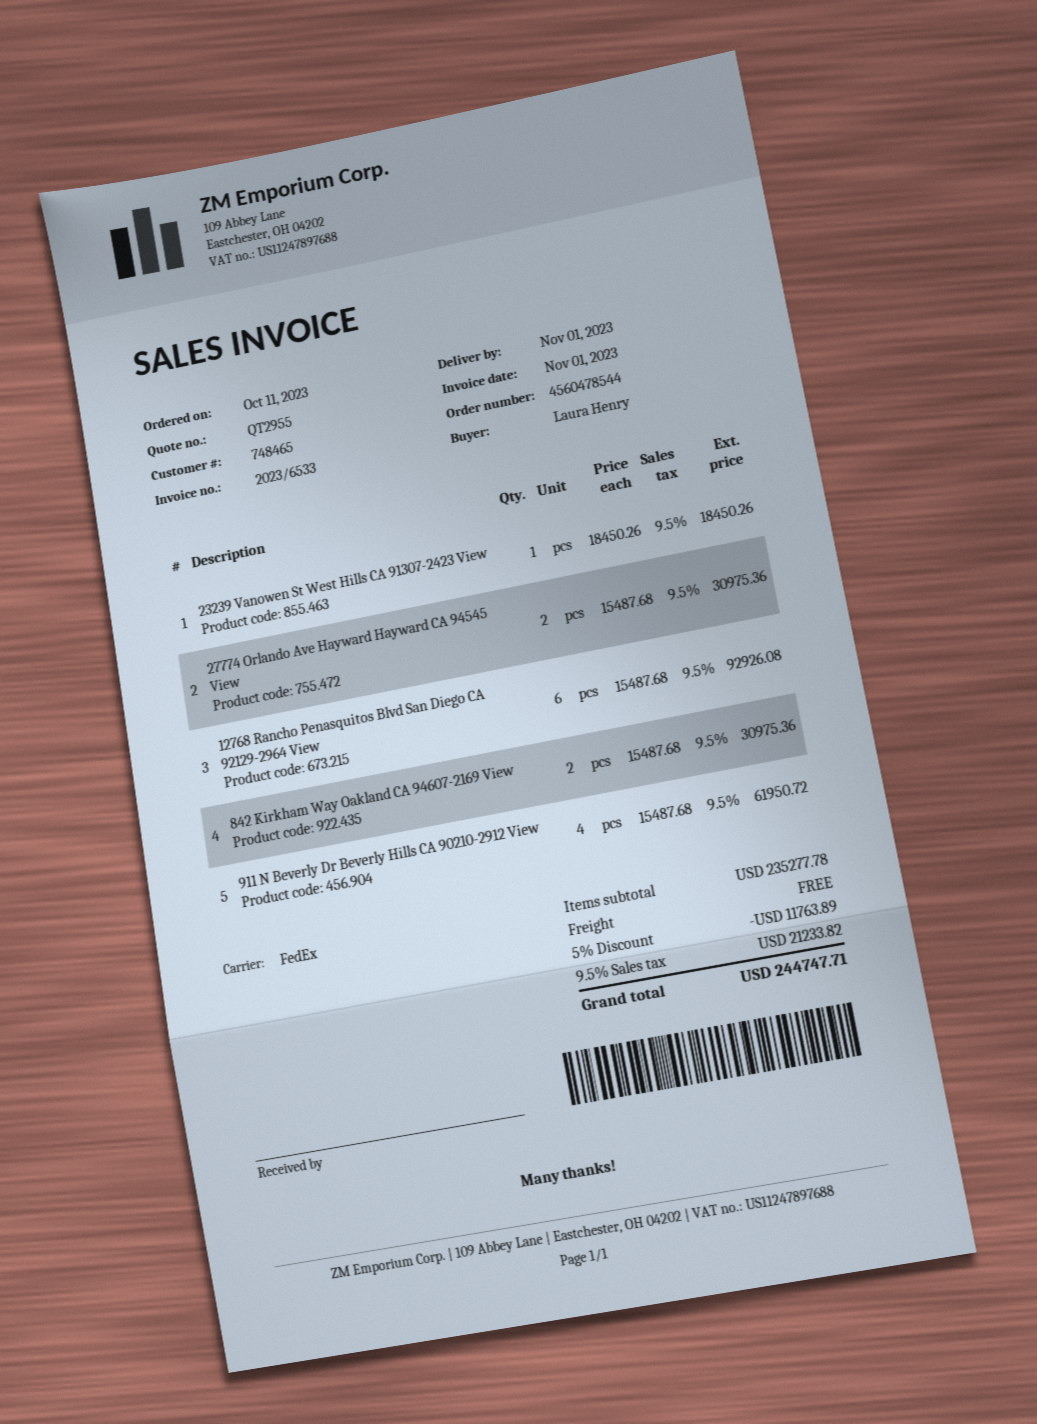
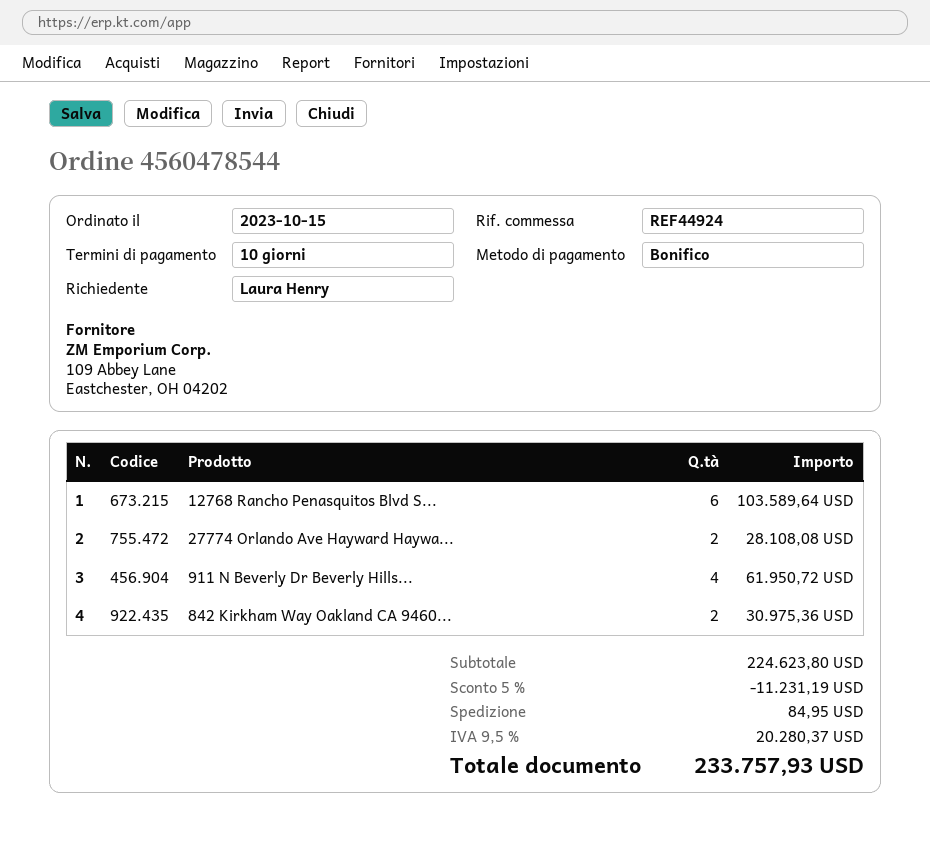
order date: 2023-10-11 -> 2023-10-15
23239 Vanowen St West Hills CA 91307-2423 View: 1 for 18450.26 -> none
27774 Orlando Ave Hayward Hayward CA 94545 View: 2 for 30975.36 -> 2 for 28108.08
12768 Rancho Penasquitos Blvd San Diego CA 92129-2964 View: 6 for 92926.08 -> 6 for 103589.64
subtotal: 235277.78 -> 224623.80
discount: 5% = 11763.89 -> 5% = 11231.19
shipping: 0.00 -> 84.95
tax: 9.5% = 21233.82 -> 9.5% = 20280.37
total: 244747.71 -> 233757.93

